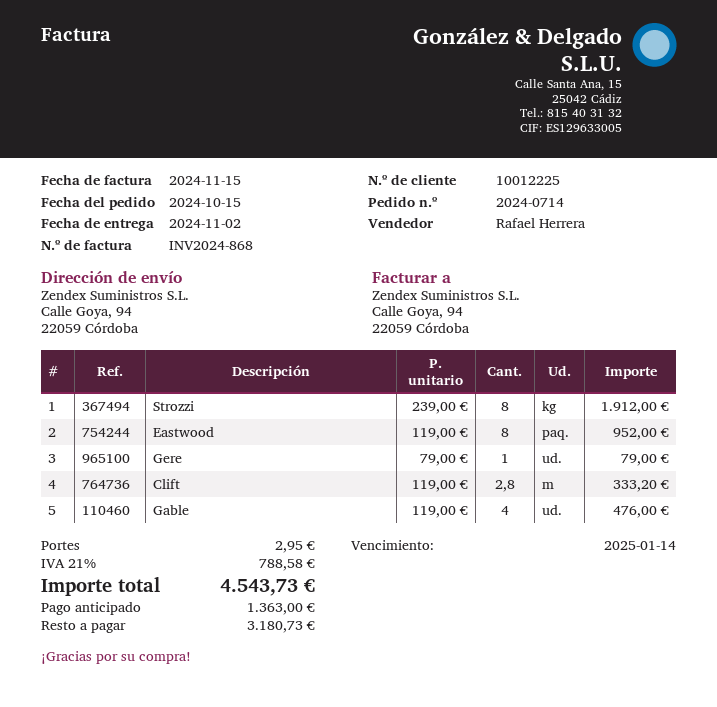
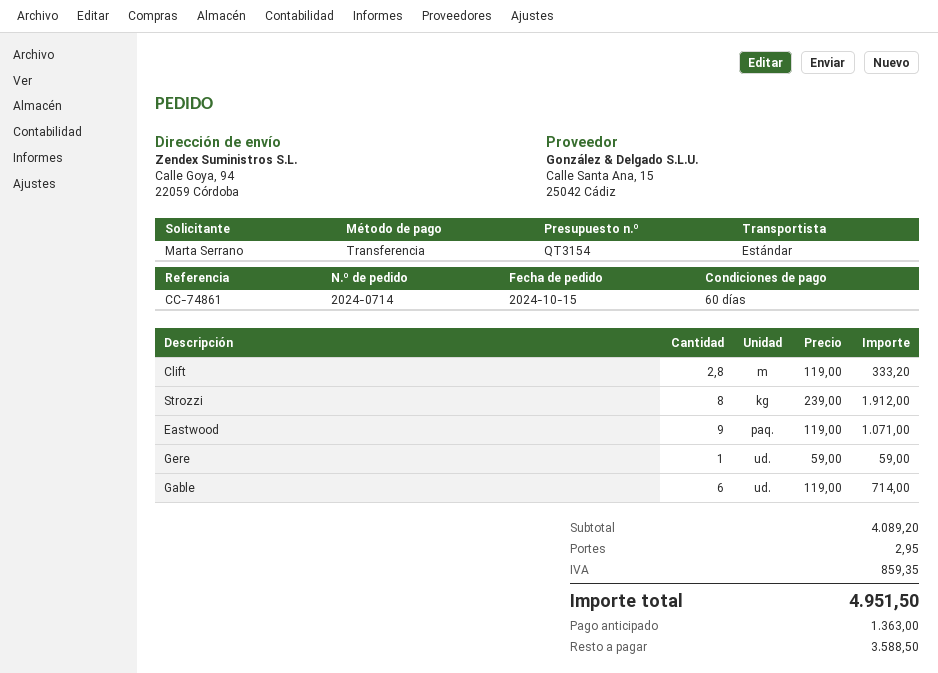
Eastwood: 8 x 119.00 = 952.00 -> 9 x 119.00 = 1071.00
Gere: 1 x 79.00 = 79.00 -> 1 x 59.00 = 59.00
Gable: 4 x 119.00 = 476.00 -> 6 x 119.00 = 714.00
tax: 788.58 -> 859.35
total: 4543.73 -> 4951.50
balance: 3180.73 -> 3588.50

